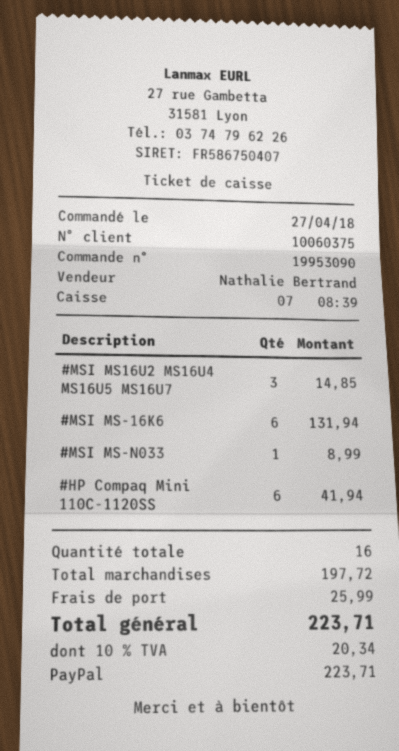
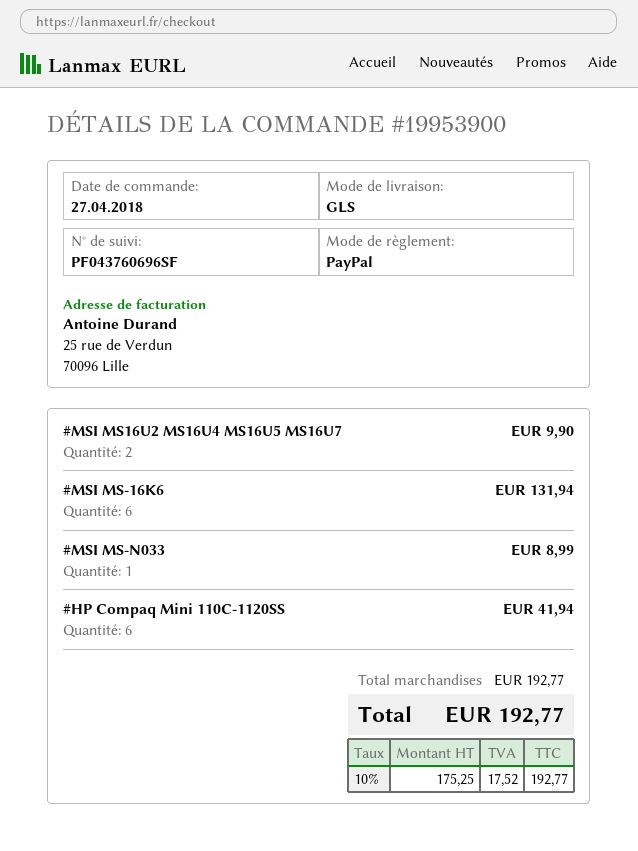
order number: 19953090 -> 19953900
#MSI MS16U2 MS16U4 MS16U5 MS16U7: 3 for 14.85 -> 2 for 9.90
subtotal: 197.72 -> 192.77
shipping: 25.99 -> none
tax: 10% = 20.34 -> 10% = 17.52
total: 223.71 -> 192.77

